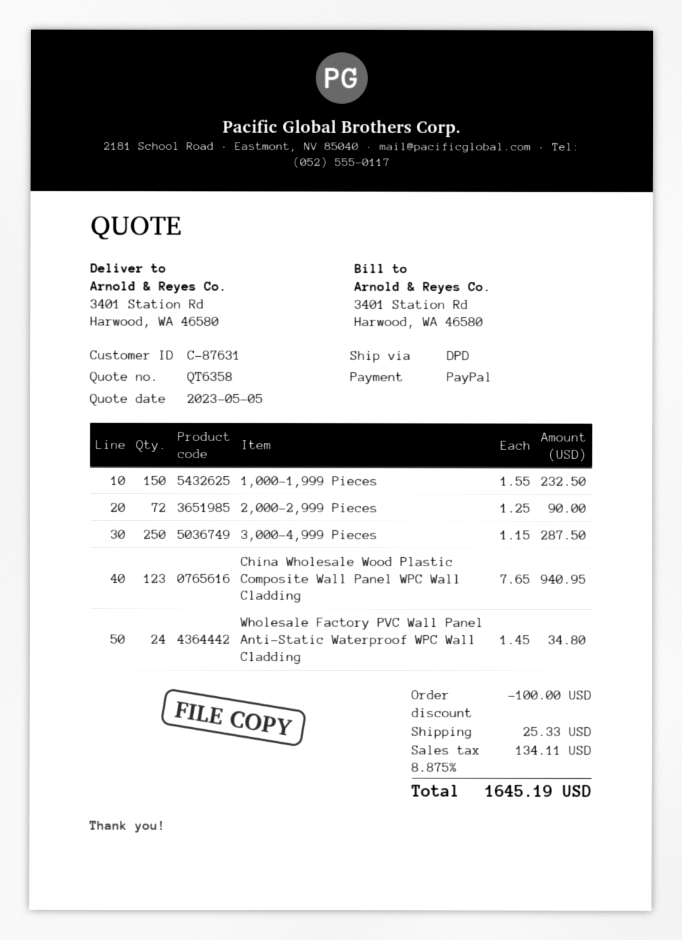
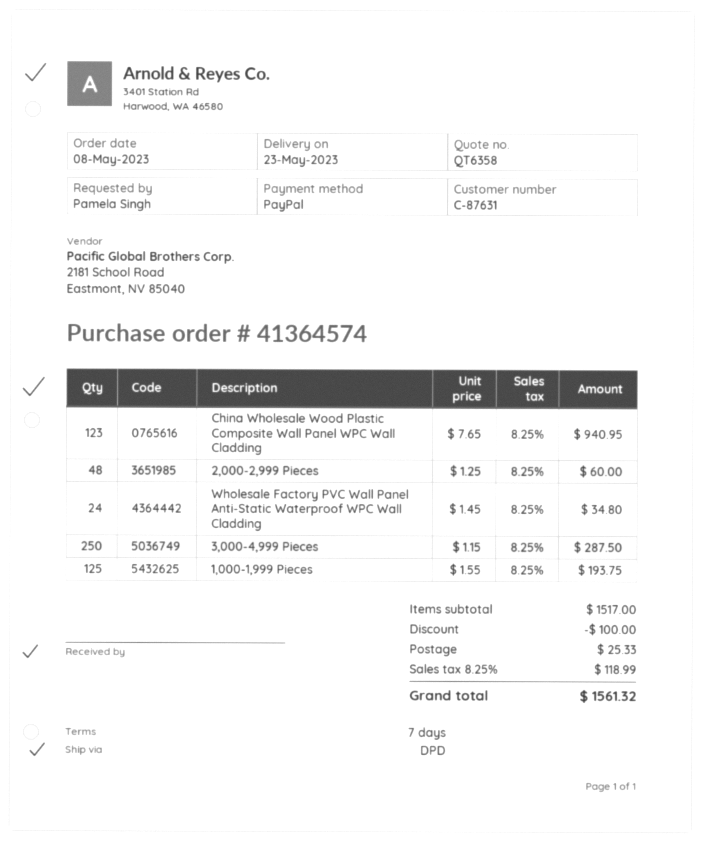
1,000-1,999 Pieces: 150 x 1.55 = 232.50 -> 125 x 1.55 = 193.75
2,000-2,999 Pieces: 72 x 1.25 = 90.00 -> 48 x 1.25 = 60.00
tax: 8.875% = 134.11 -> 8.25% = 118.99
total: 1645.19 -> 1561.32

